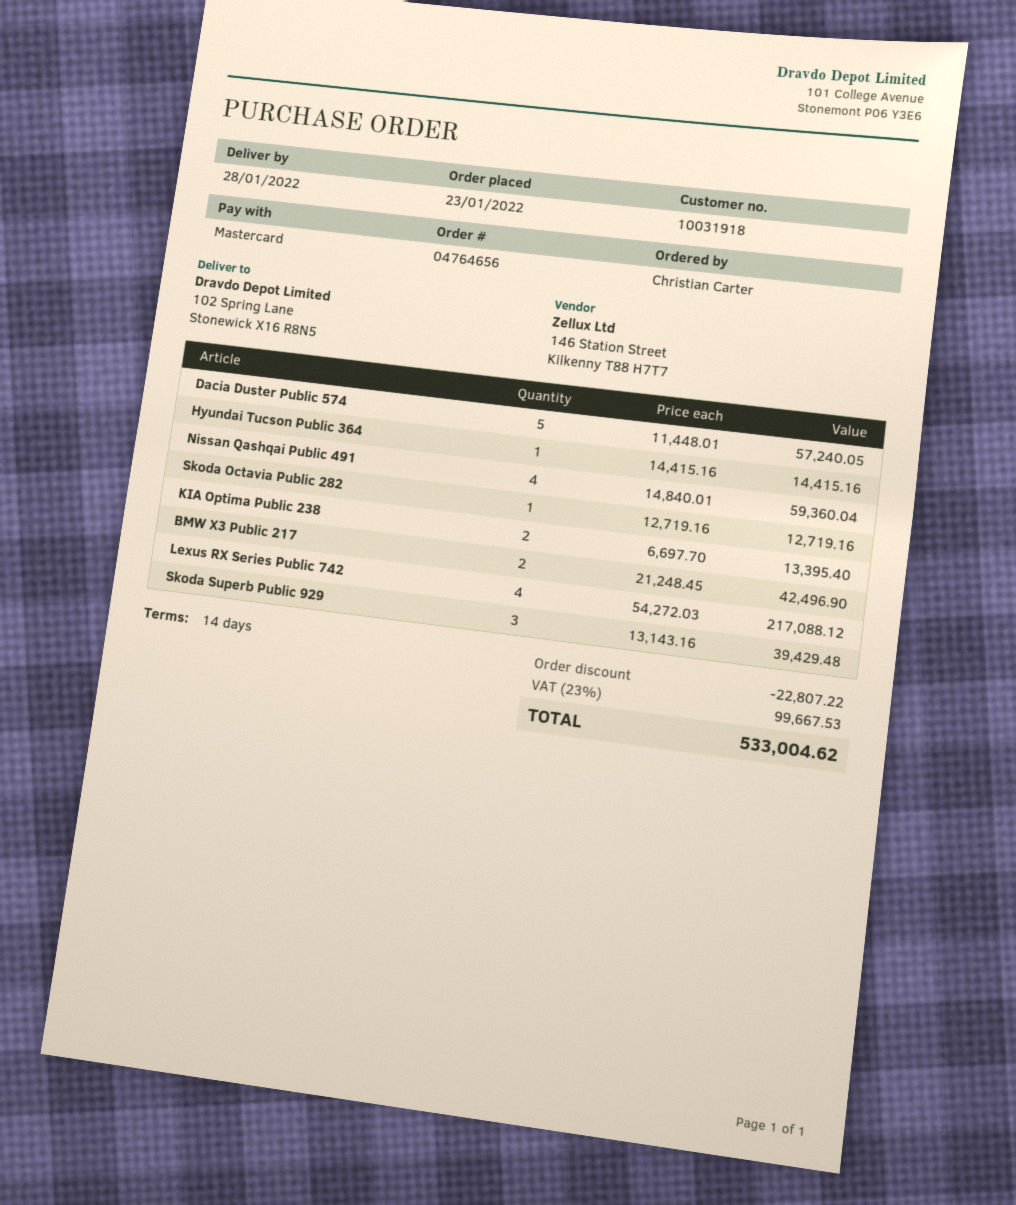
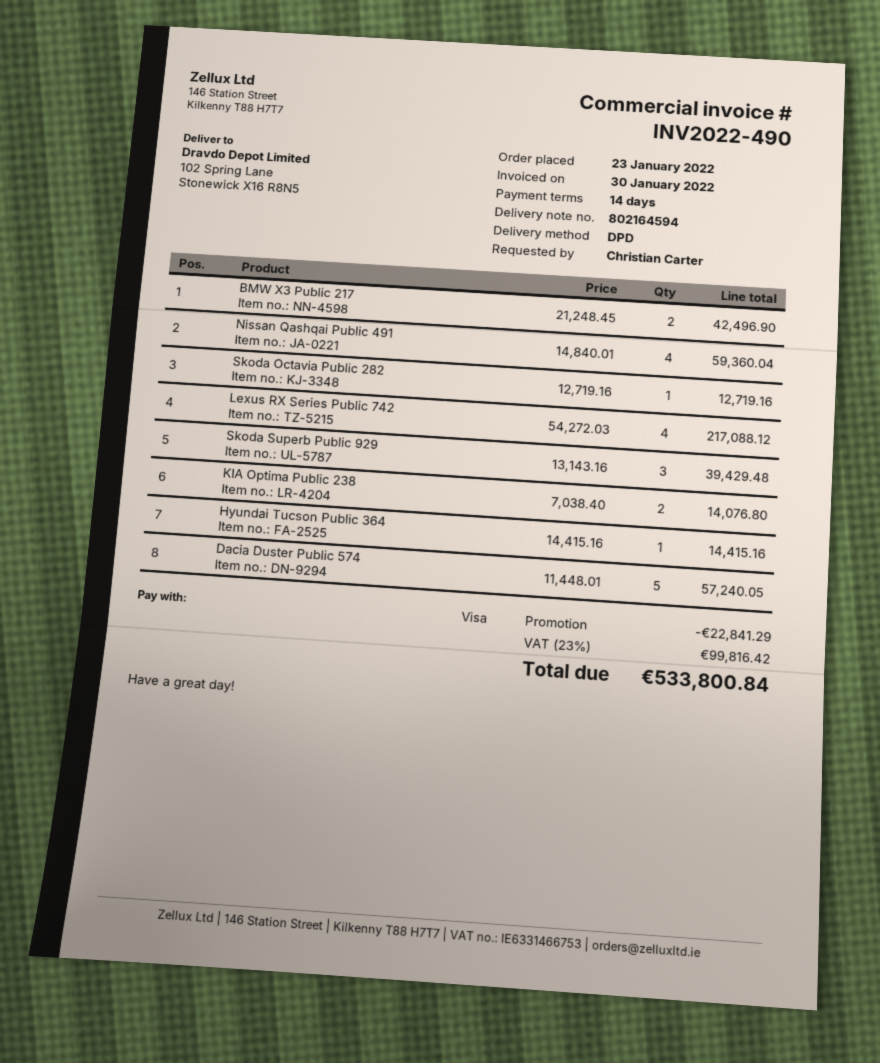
payment method: Mastercard -> Visa
KIA Optima Public 238: 2 x 6697.70 = 13395.40 -> 2 x 7038.40 = 14076.80
discount: 22807.22 -> 22841.29
tax: 23% = 99667.53 -> 23% = 99816.42
total: 533004.62 -> 533800.84

